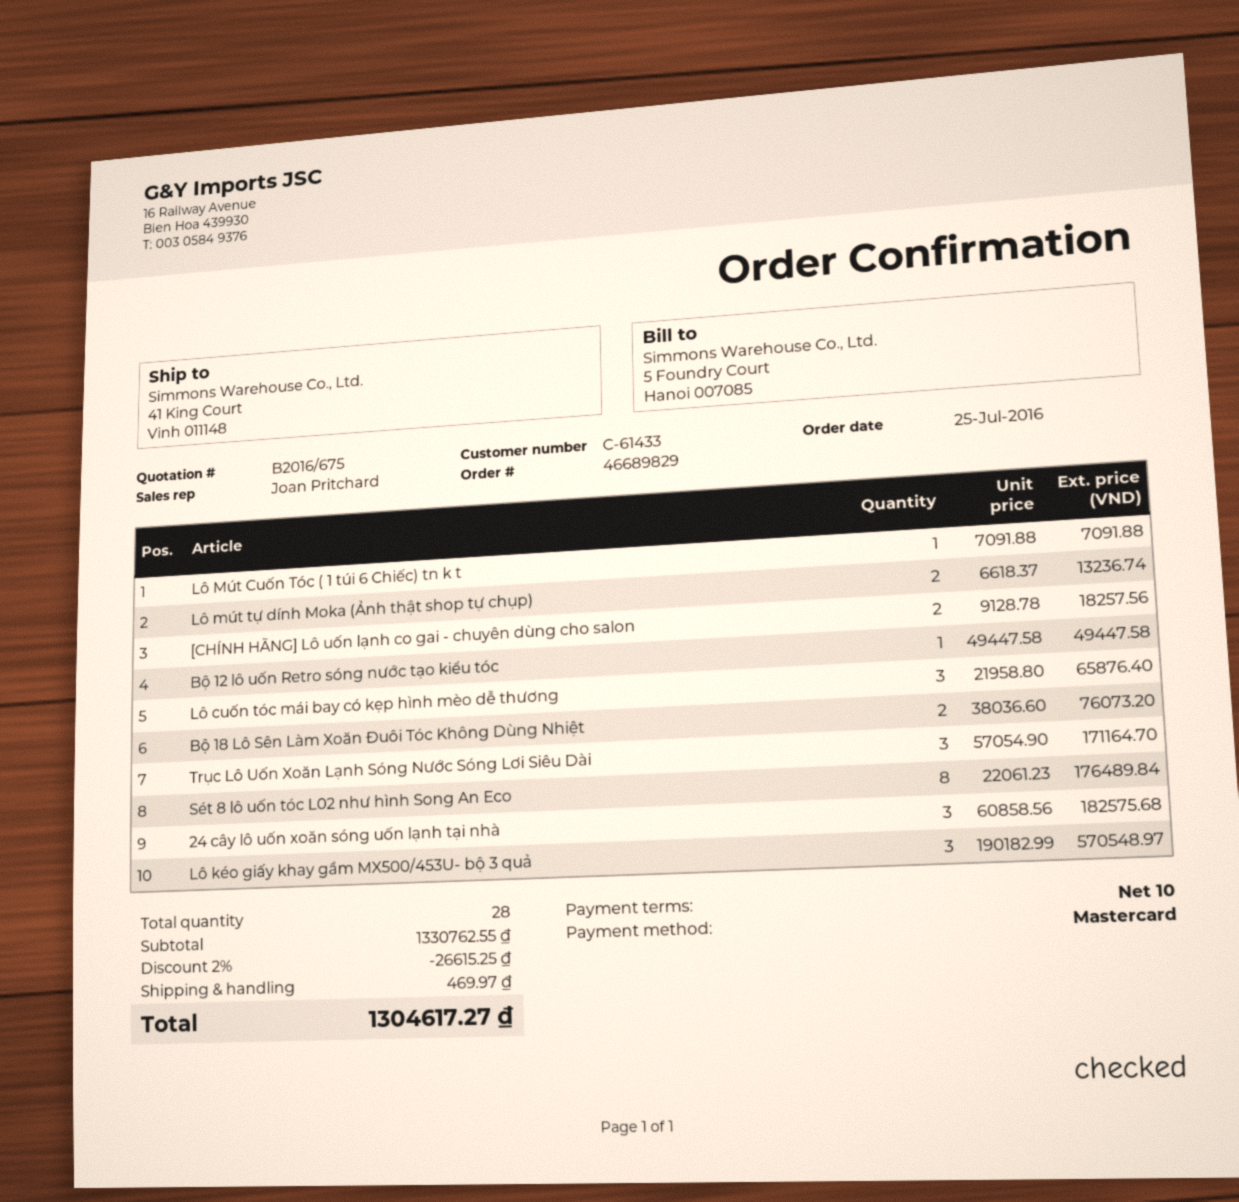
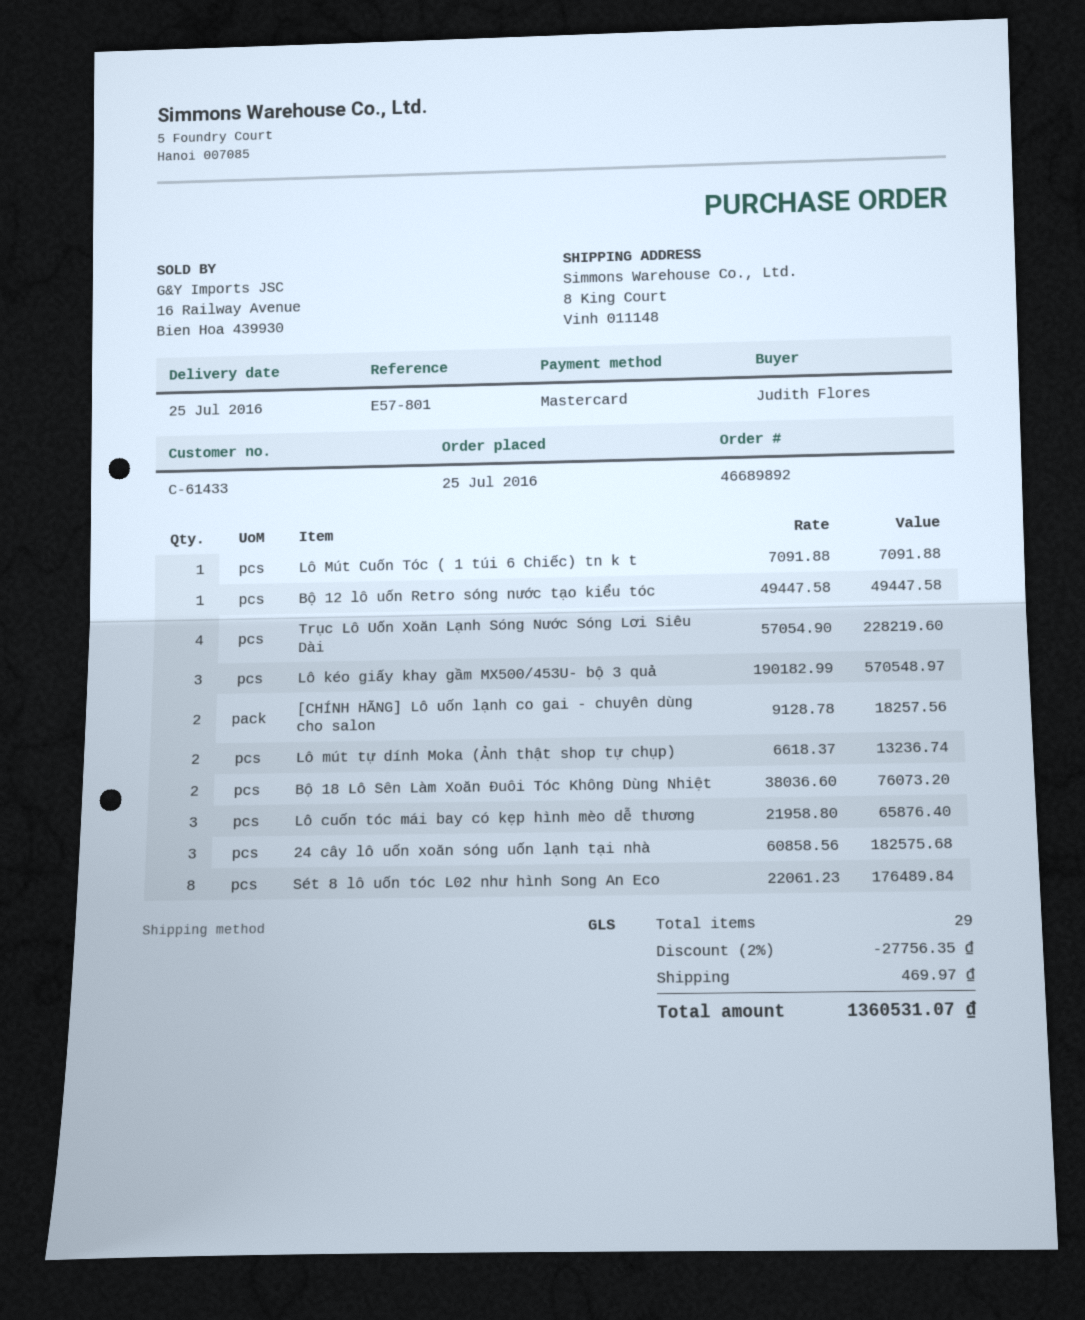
order number: 46689829 -> 46689892
ship to: 41 King Court, Vinh 011148 -> 8 King Court, Vinh 011148
Trục Lô Uốn Xoăn Lạnh Sóng Nước Sóng Lơi Siêu Dài: 3 x 57054.90 = 171164.70 -> 4 x 57054.90 = 228219.60
total quantity: 28 -> 29
discount: 2% = 26615.25 -> 2% = 27756.35
total: 1304617.27 -> 1360531.07

